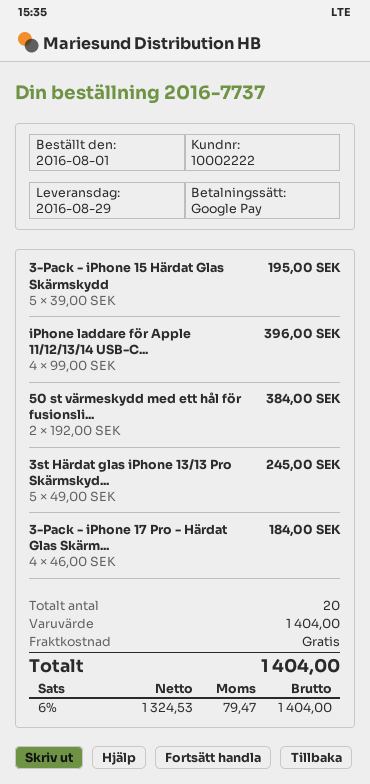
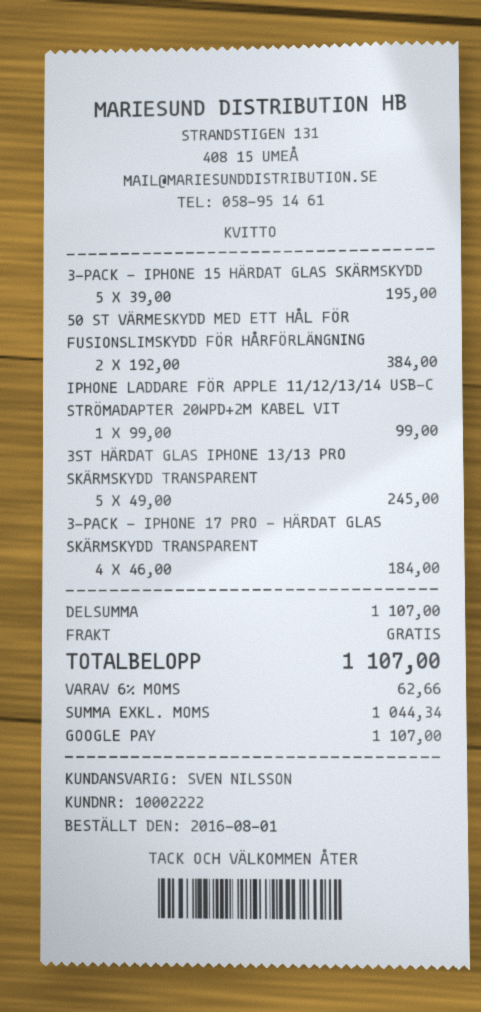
iPhone laddare för Apple 11/12/13/14 USB-C...: 4 x 99.00 = 396.00 -> 1 x 99.00 = 99.00
subtotal: 1404.00 -> 1107.00
net: 1324.53 -> 1044.34
tax: 6% = 79.47 -> 6% = 62.66
total: 1404.00 -> 1107.00

